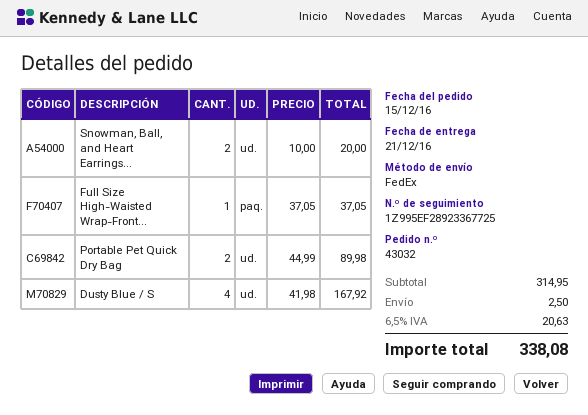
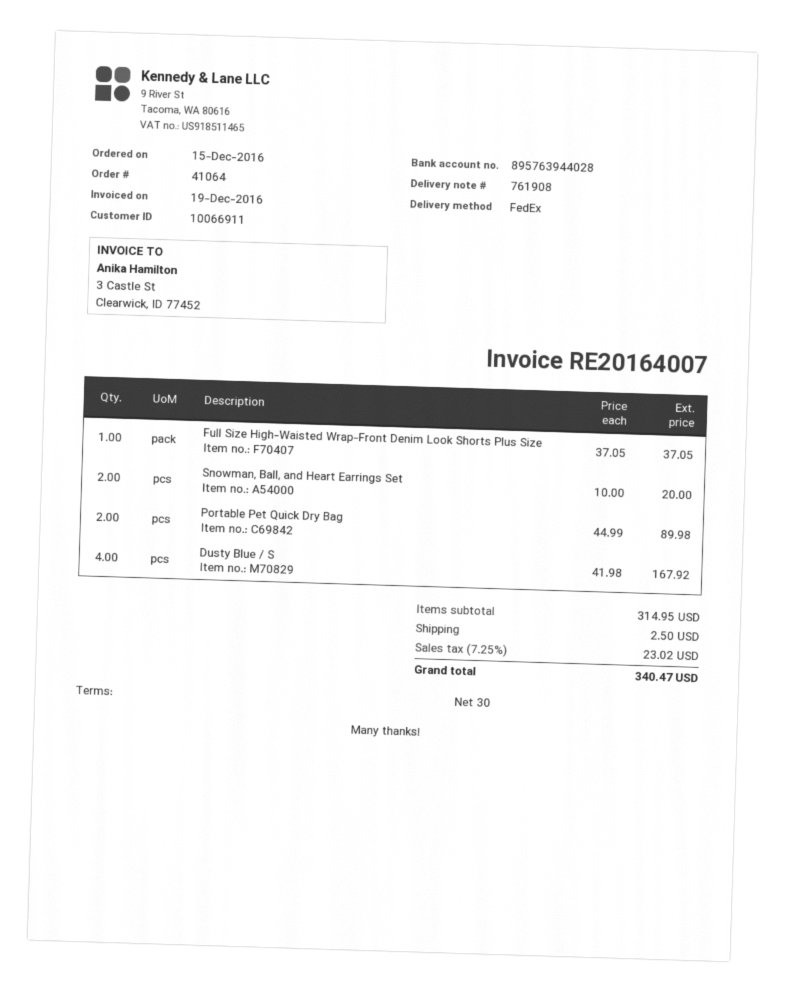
order number: 43032 -> 41064
tax: 6.5% = 20.63 -> 7.25% = 23.02
total: 338.08 -> 340.47

